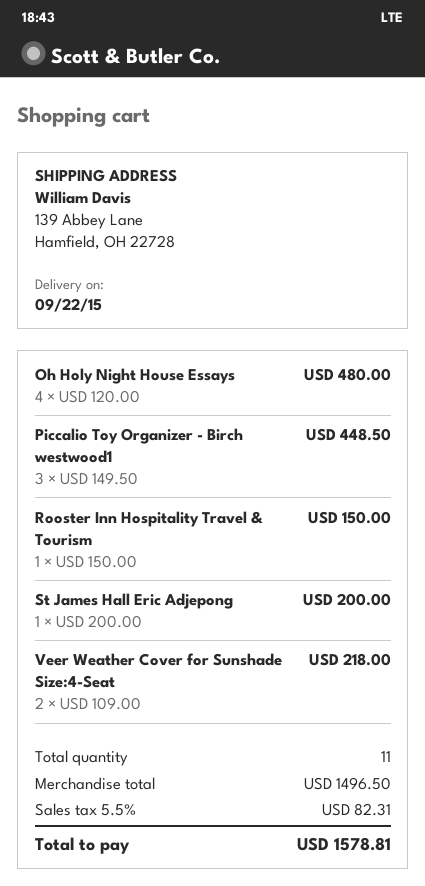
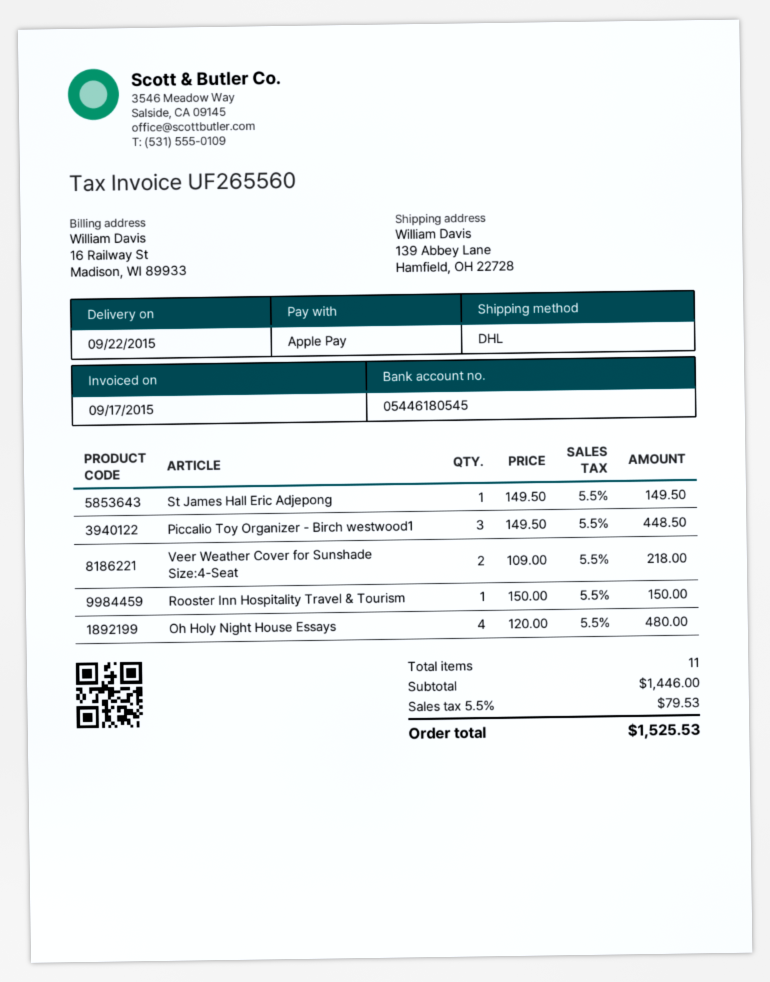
St James Hall Eric Adjepong: 1 x 200.00 = 200.00 -> 1 x 149.50 = 149.50
subtotal: 1496.50 -> 1446.00
tax: 5.5% = 82.31 -> 5.5% = 79.53
total: 1578.81 -> 1525.53

